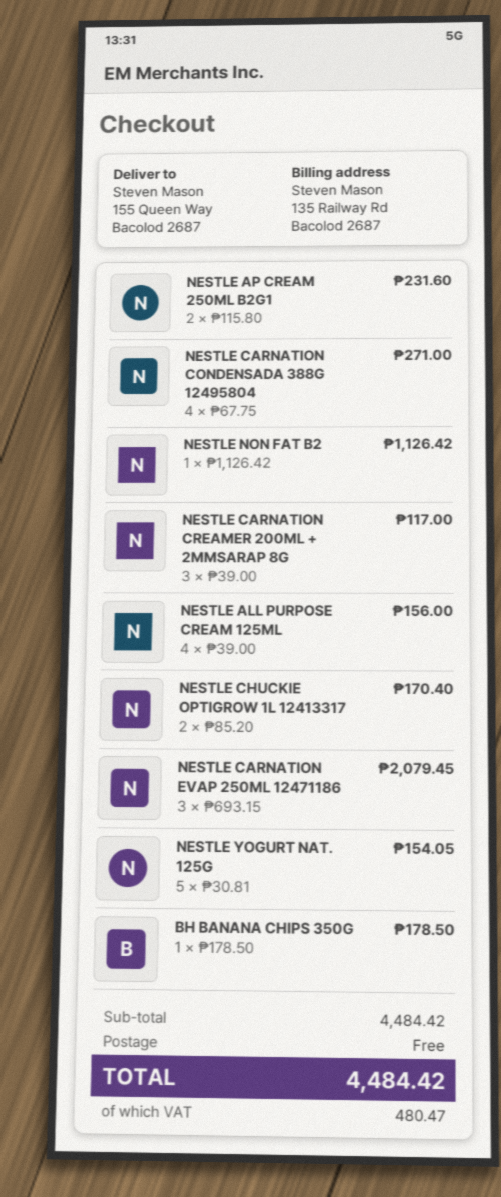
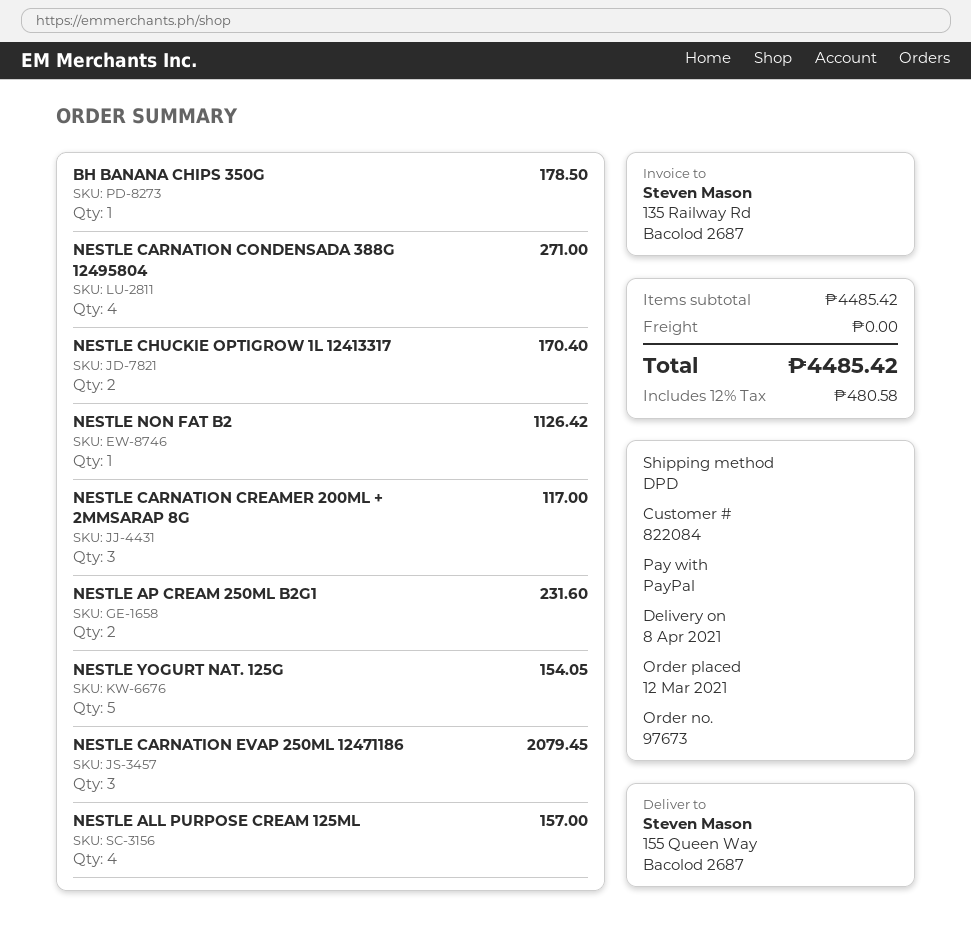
NESTLE ALL PURPOSE CREAM 125ML: 4 for 156.00 -> 4 for 157.00
subtotal: 4484.42 -> 4485.42
tax: 480.47 -> 480.58
total: 4484.42 -> 4485.42

